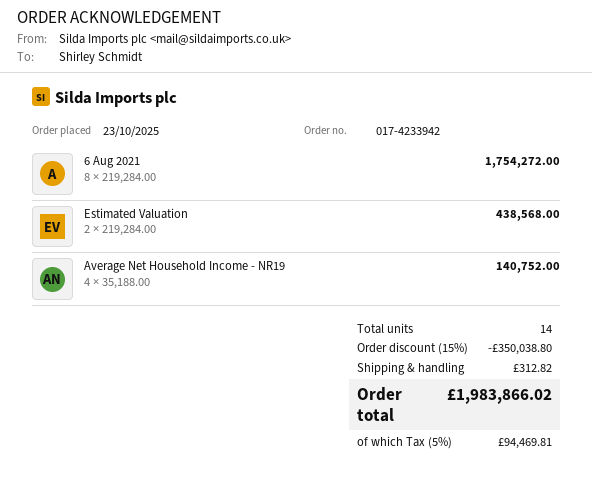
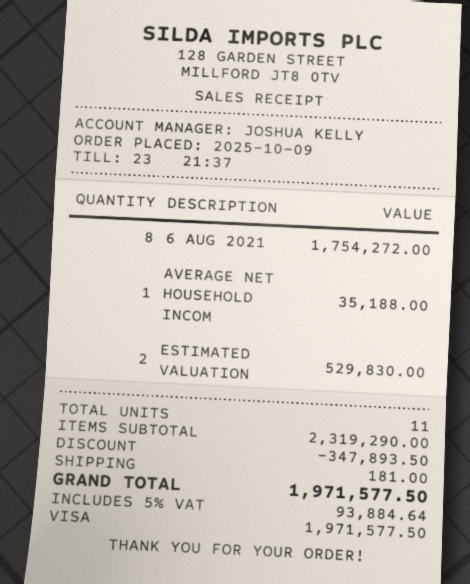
order date: 2025-10-23 -> 2025-10-09
Estimated Valuation: 2 for 438568.00 -> 2 for 529830.00
Average Net Household Income - NR19: 4 for 140752.00 -> 1 for 35188.00
total quantity: 14 -> 11
discount: 350038.80 -> 347893.50
shipping: 312.82 -> 181.00
tax: 5% = 94469.81 -> 5% = 93884.64
total: 1983866.02 -> 1971577.50

